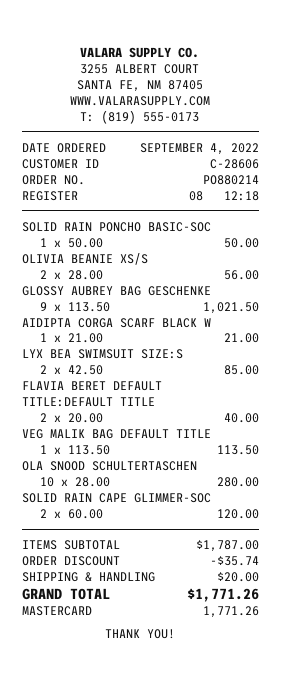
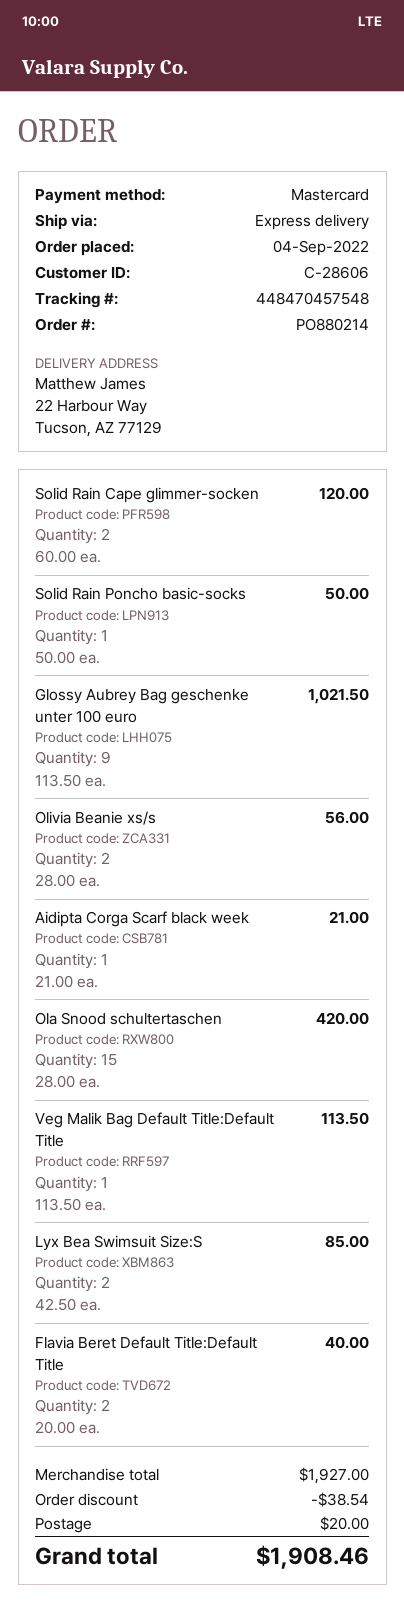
OLA SNOOD SCHULTERTASCHEN: 10 x 28.00 = 280.00 -> 15 x 28.00 = 420.00
subtotal: 1787.00 -> 1927.00
discount: 35.74 -> 38.54
total: 1771.26 -> 1908.46

